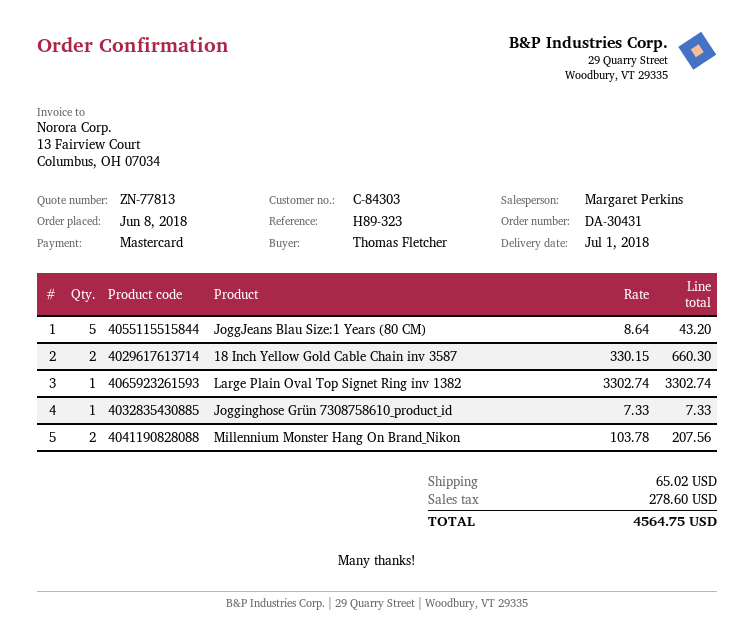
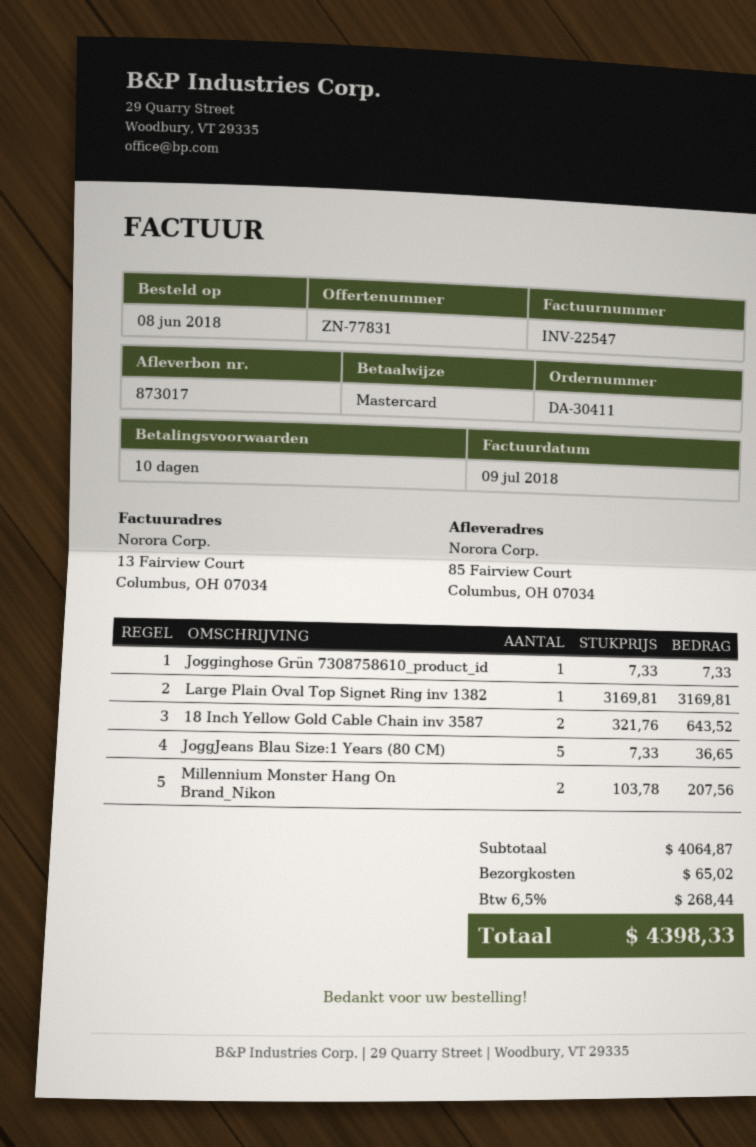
quote number: ZN-77813 -> ZN-77831
order number: DA-30431 -> DA-30411
JoggJeans Blau Size:1 Years (80 CM): 5 x 8.64 = 43.20 -> 5 x 7.33 = 36.65
18 Inch Yellow Gold Cable Chain inv 3587: 2 x 330.15 = 660.30 -> 2 x 321.76 = 643.52
Large Plain Oval Top Signet Ring inv 1382: 1 x 3302.74 = 3302.74 -> 1 x 3169.81 = 3169.81
tax: 278.60 -> 268.44
total: 4564.75 -> 4398.33

